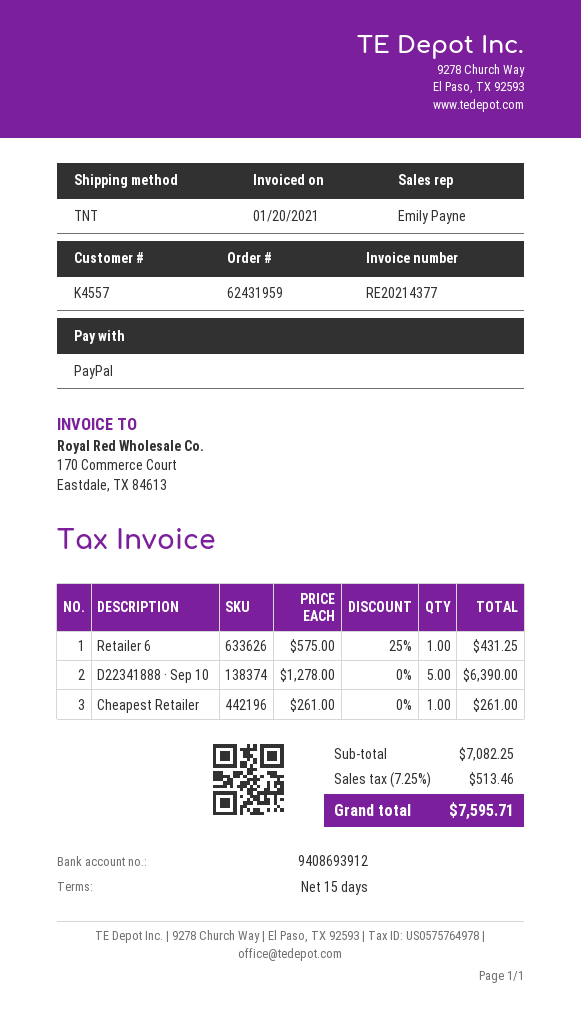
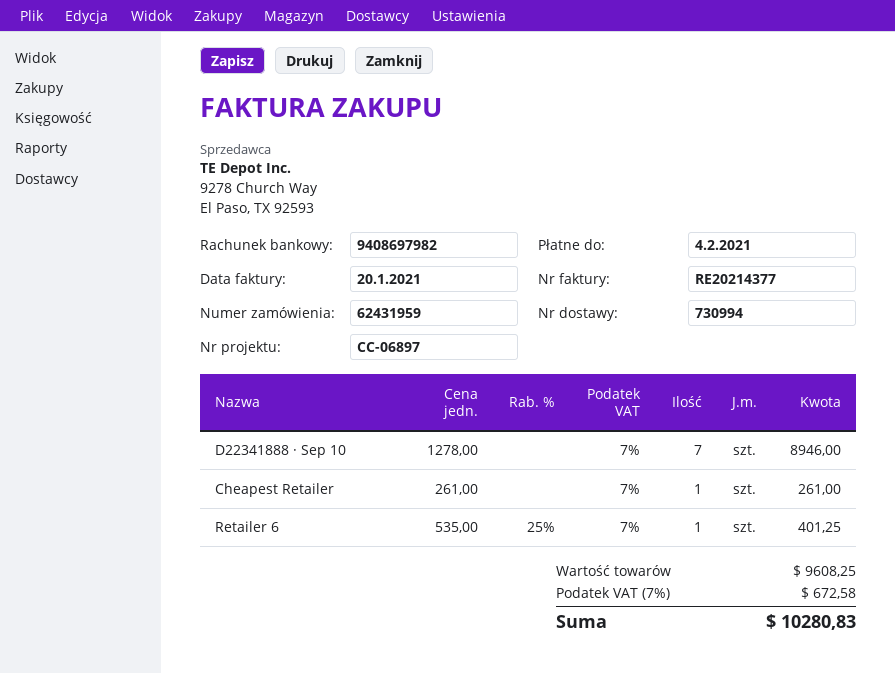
bank account: 9408693912 -> 9408697982
Retailer 6: 1 x 575.00 - 25% = 431.25 -> 1 x 535.00 - 25% = 401.25
D22341888 · Sep 10: 5 x 1278.00 = 6390.00 -> 7 x 1278.00 = 8946.00
subtotal: 7082.25 -> 9608.25
tax: 7.25% = 513.46 -> 7% = 672.58
total: 7595.71 -> 10280.83

